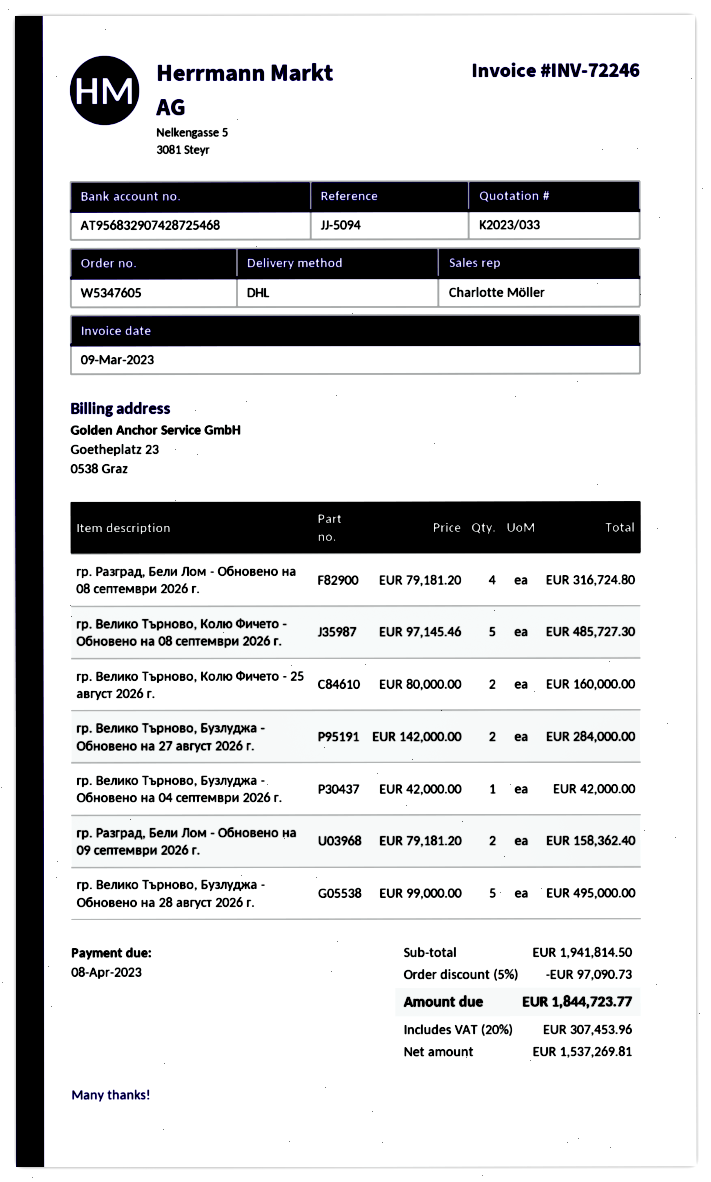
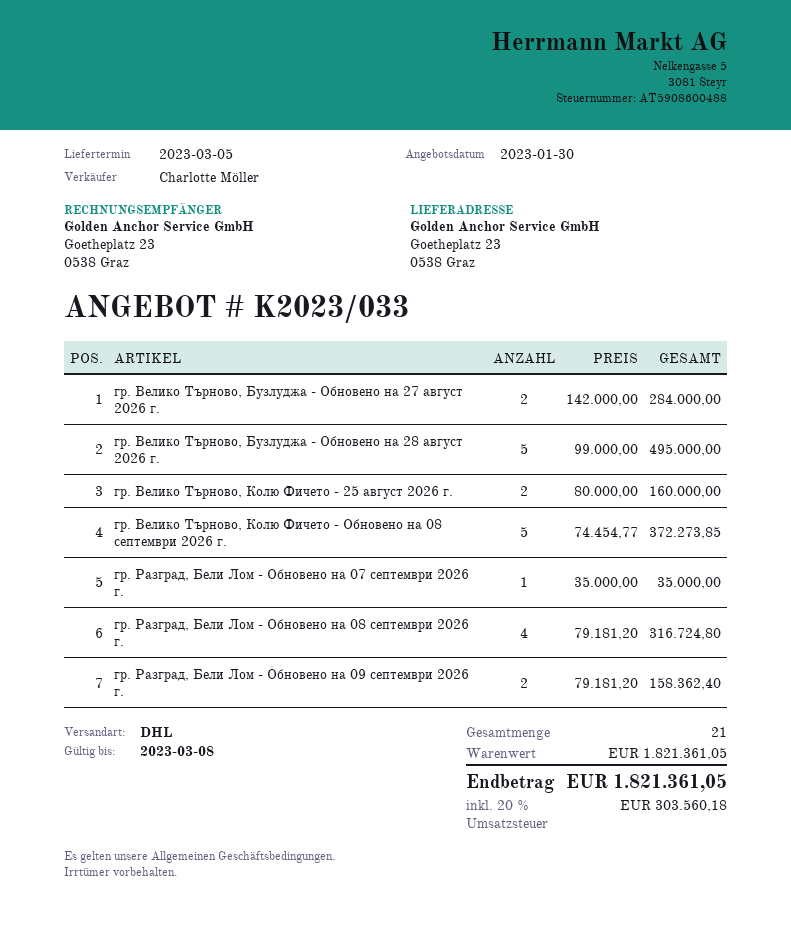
гр. Велико Търново, Колю Фичето - Обновено на 08 септември 2026 г.: 5 x 97145.46 = 485727.30 -> 5 x 74454.77 = 372273.85
гр. Велико Търново, Бузлуджа - Обновено на 04 септември 2026 г.: 1 x 42000.00 = 42000.00 -> none
гр. Разград, Бели Лом - Обновено на 07 септември 2026 г.: none -> 1 x 35000.00 = 35000.00
subtotal: 1941814.50 -> 1821361.05
discount: 5% = 97090.73 -> none
tax: 20% = 307453.96 -> 20% = 303560.18
total: 1844723.77 -> 1821361.05

